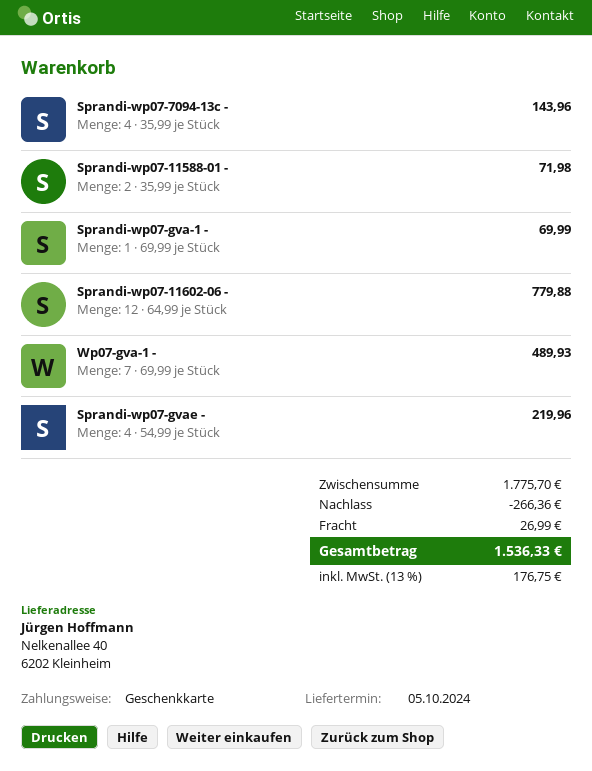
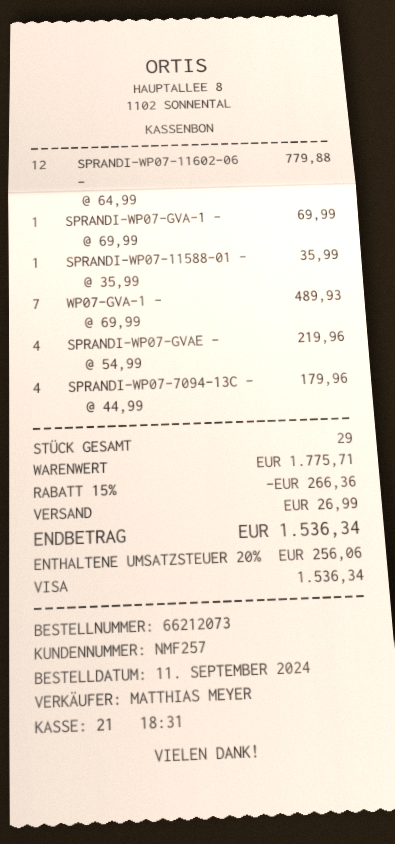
payment method: gift card -> Visa
Sprandi-wp07-7094-13c -: 4 x 35.99 = 143.96 -> 4 x 44.99 = 179.96
Sprandi-wp07-11588-01 -: 2 x 35.99 = 71.98 -> 1 x 35.99 = 35.99
subtotal: 1775.70 -> 1775.71
tax: 13% = 176.75 -> 20% = 256.06
total: 1536.33 -> 1536.34

